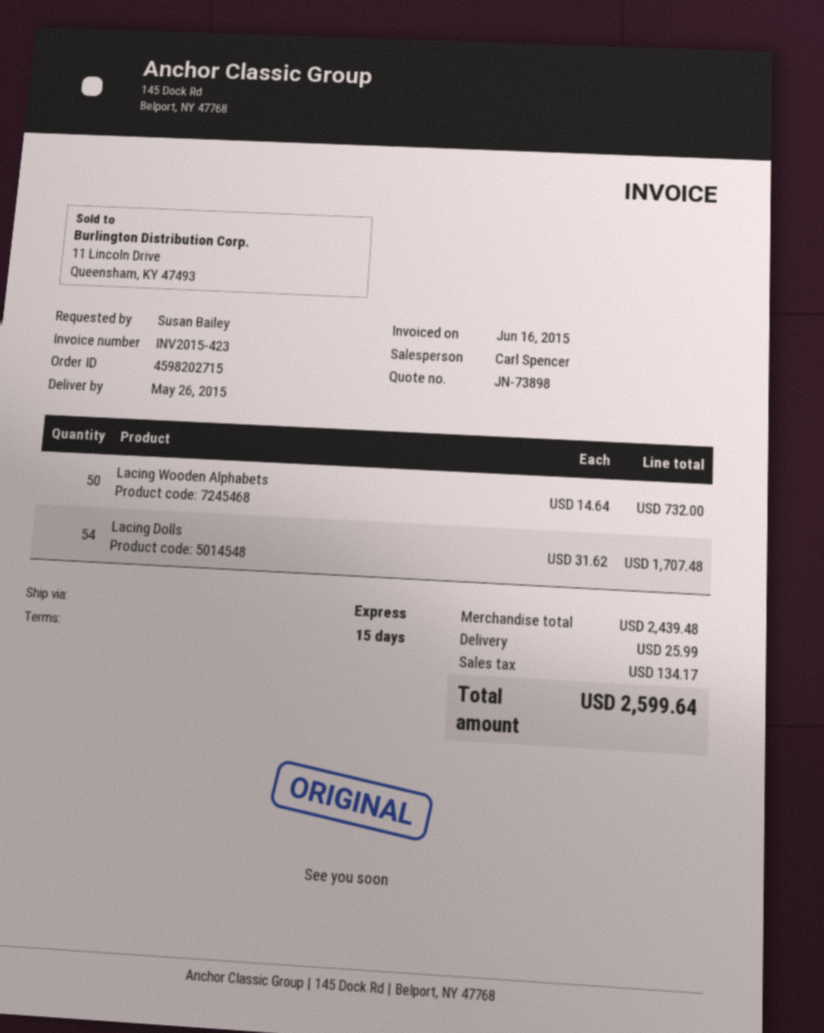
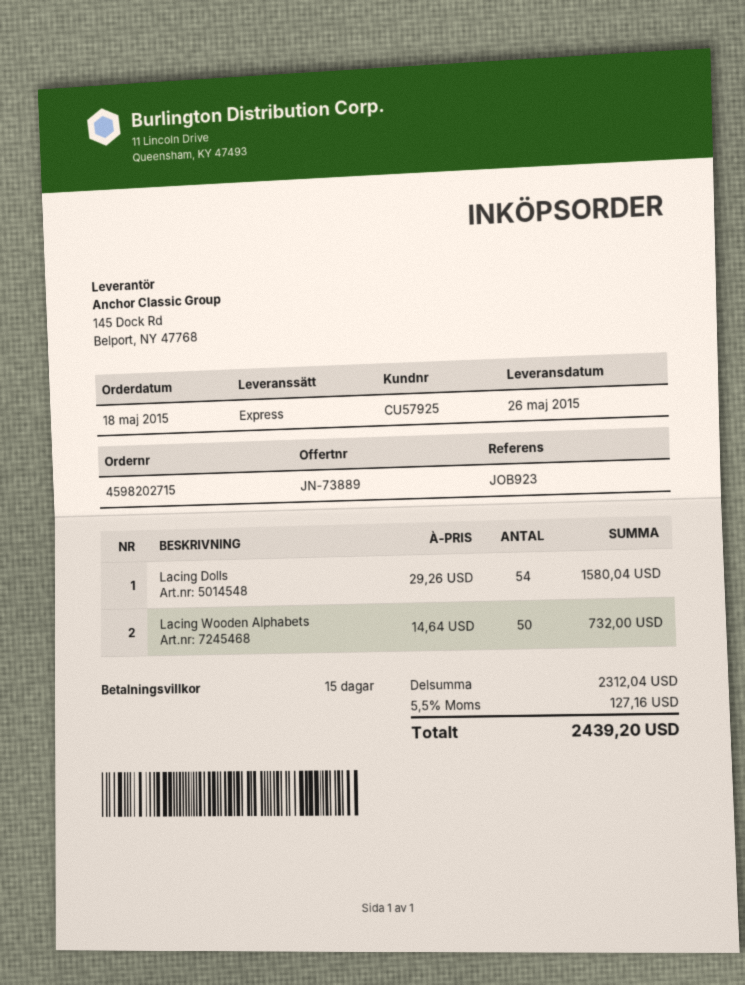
quote number: JN-73898 -> JN-73889
Lacing Dolls: 54 x 31.62 = 1707.48 -> 54 x 29.26 = 1580.04
subtotal: 2439.48 -> 2312.04
shipping: 25.99 -> none
tax: 134.17 -> 127.16
total: 2599.64 -> 2439.20

